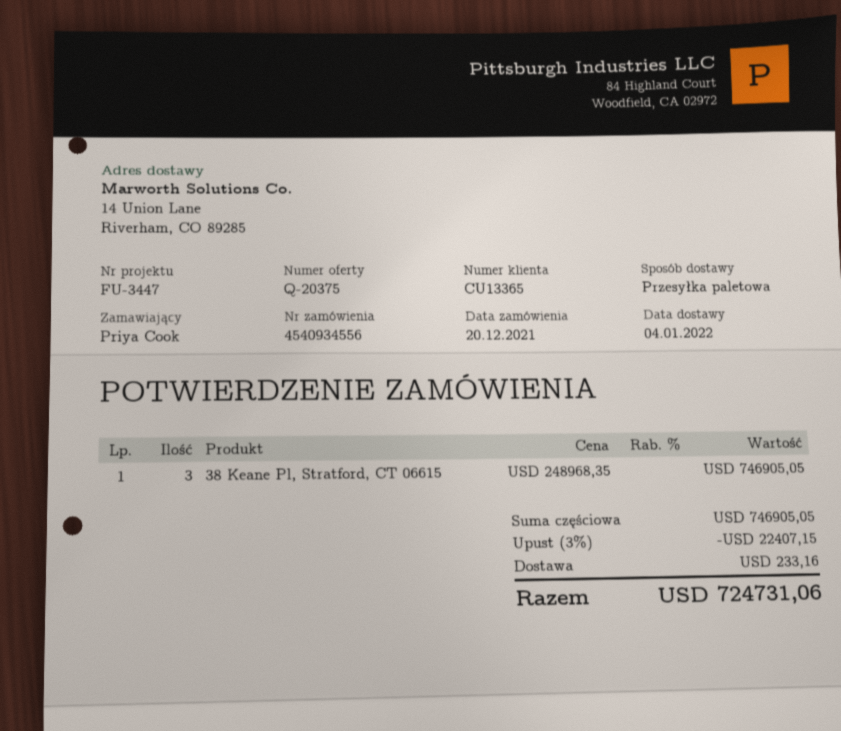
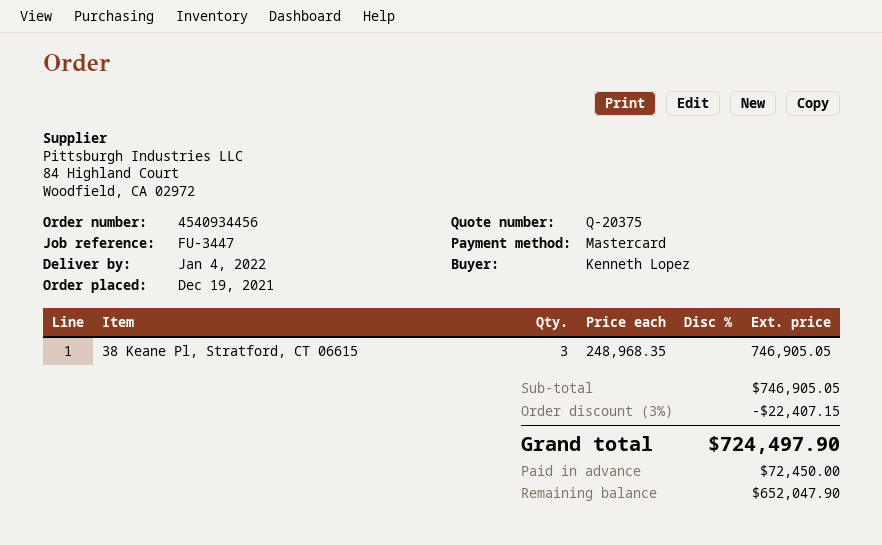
order number: 4540934556 -> 4540934456
order date: 2021-12-20 -> 2021-12-19
ordered by: Priya Cook -> Kenneth Lopez
shipping: 233.16 -> none
total: 724731.06 -> 724497.90

